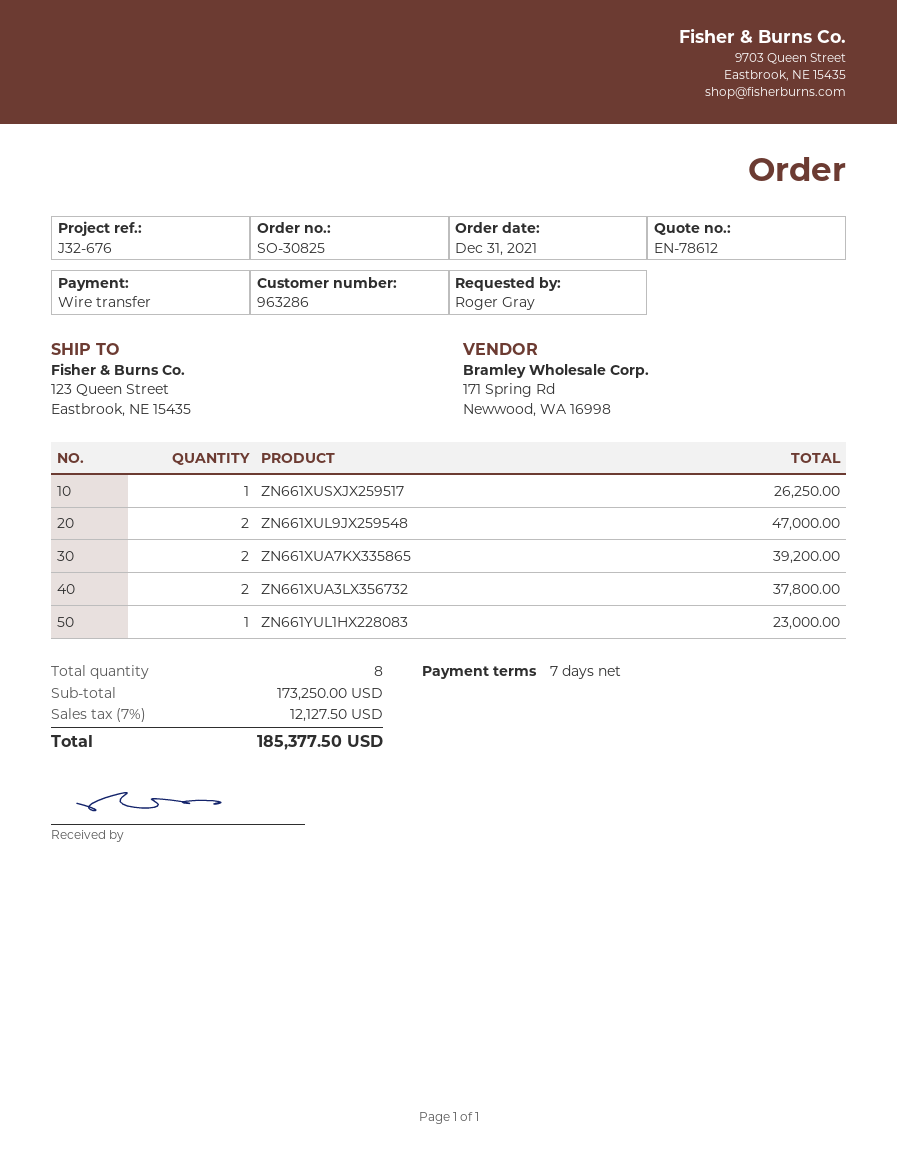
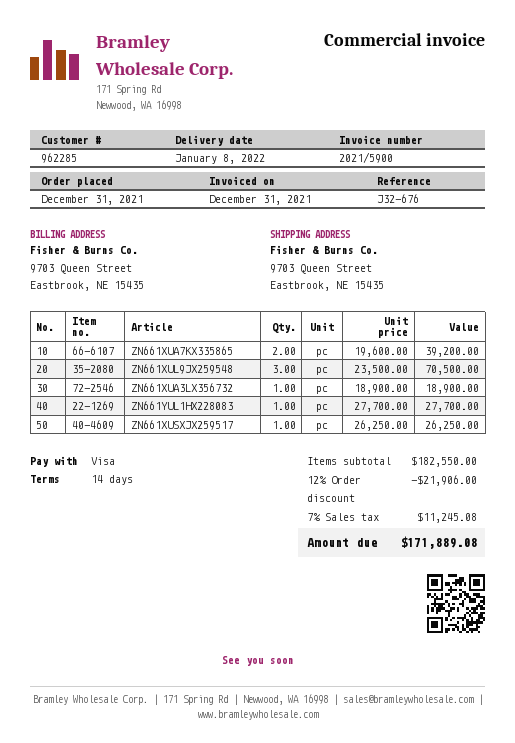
payment terms: 7 days -> 14 days
customer number: 963286 -> 962285
payment method: bank transfer -> Visa
ship to: 123 Queen Street, Eastbrook, NE 15435 -> 9703 Queen Street, Eastbrook, NE 15435
ZN661XUL9JX259548: 2 for 47000.00 -> 3 for 70500.00
ZN661XUA3LX356732: 2 for 37800.00 -> 1 for 18900.00
ZN661YUL1HX228083: 1 for 23000.00 -> 1 for 27700.00
subtotal: 173250.00 -> 182550.00
discount: none -> 12% = 21906.00
tax: 7% = 12127.50 -> 7% = 11245.08
total: 185377.50 -> 171889.08

